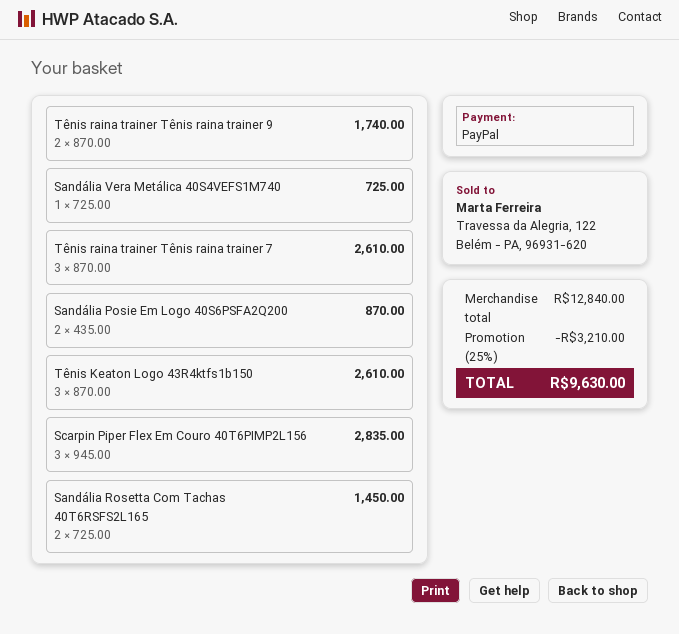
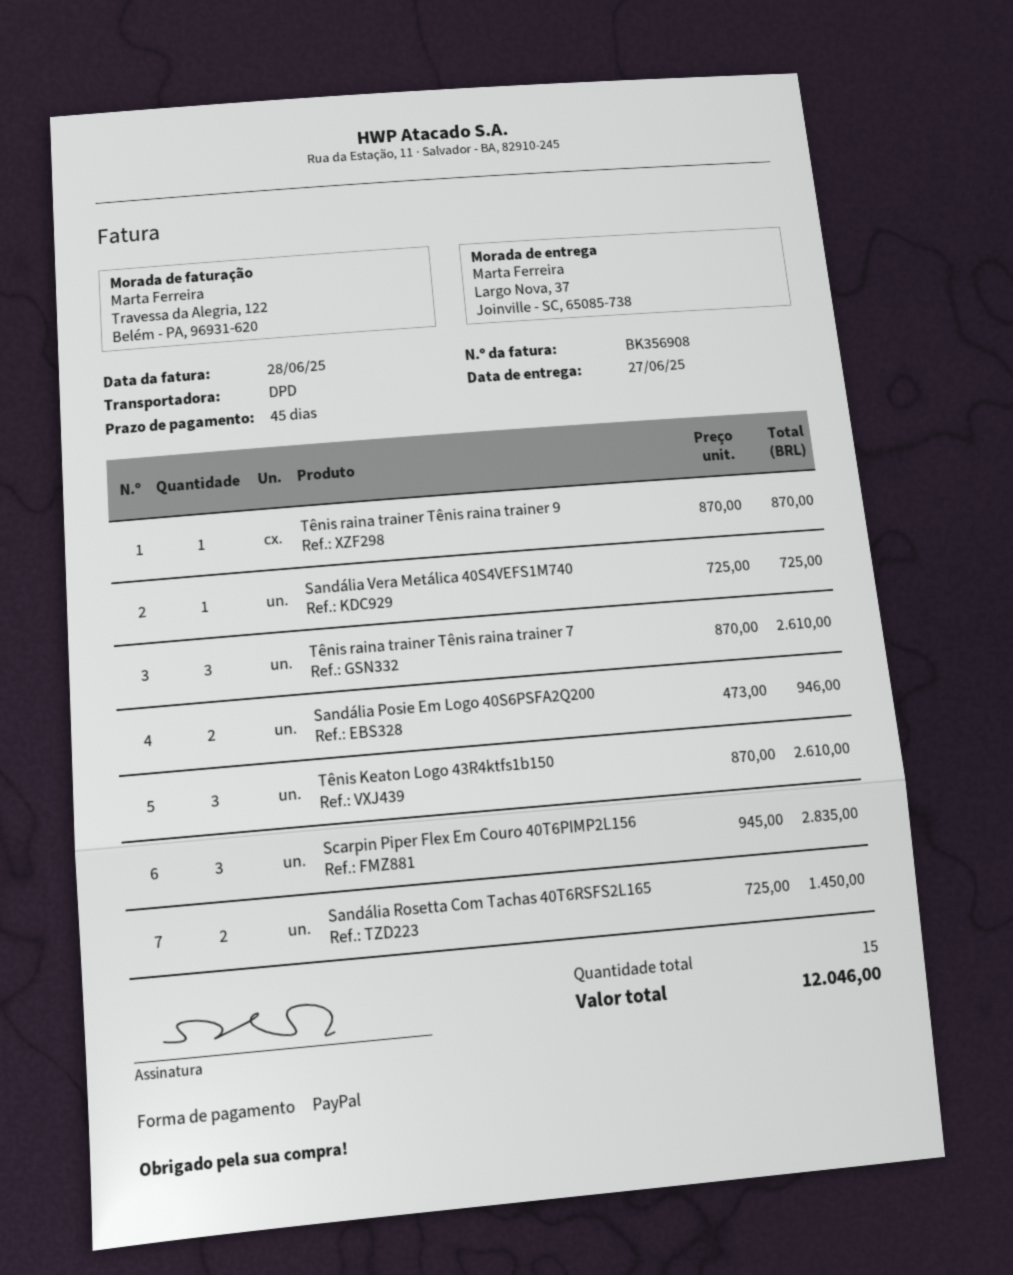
Tênis raina trainer Tênis raina trainer 9: 2 x 870.00 = 1740.00 -> 1 x 870.00 = 870.00
Sandália Posie Em Logo 40S6PSFA2Q200: 2 x 435.00 = 870.00 -> 2 x 473.00 = 946.00
discount: 25% = 3210.00 -> none
total: 9630.00 -> 12046.00

